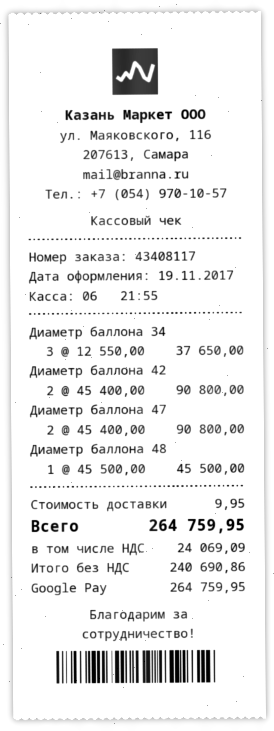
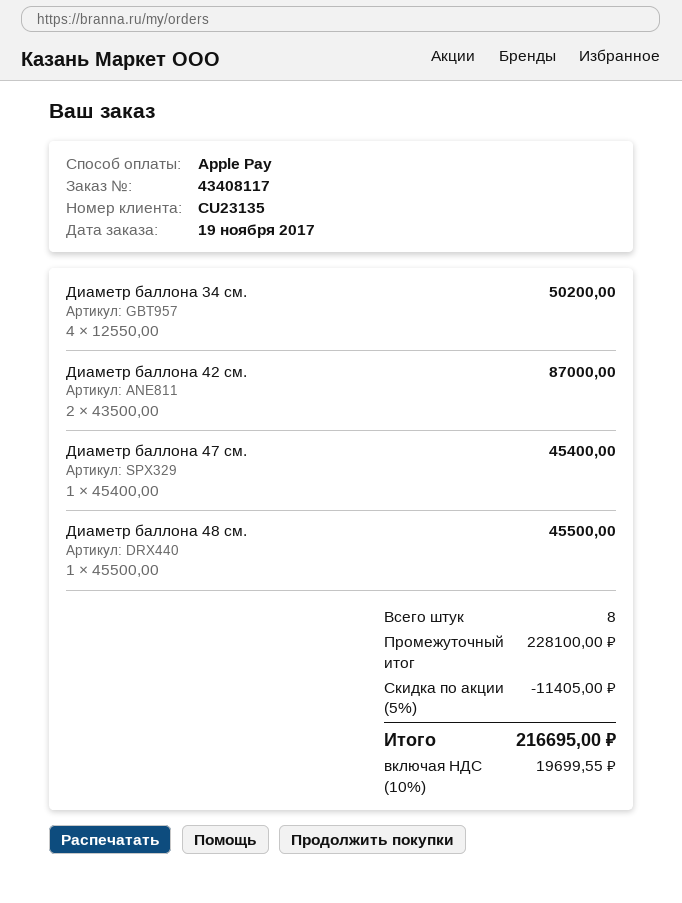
payment method: Google Pay -> Apple Pay
Диаметр баллона 34: 3 x 12550.00 = 37650.00 -> 4 x 12550.00 = 50200.00
Диаметр баллона 42: 2 x 45400.00 = 90800.00 -> 2 x 43500.00 = 87000.00
Диаметр баллона 47: 2 x 45400.00 = 90800.00 -> 1 x 45400.00 = 45400.00
discount: none -> 5% = 11405.00
shipping: 9.95 -> none
tax: 24069.09 -> 19699.55
total: 264759.95 -> 216695.00

